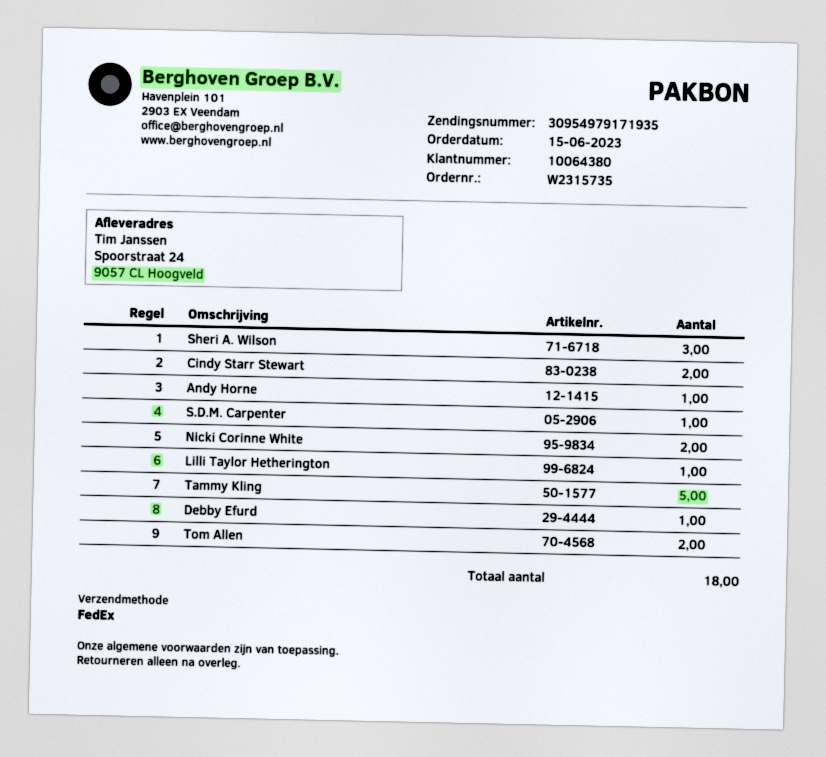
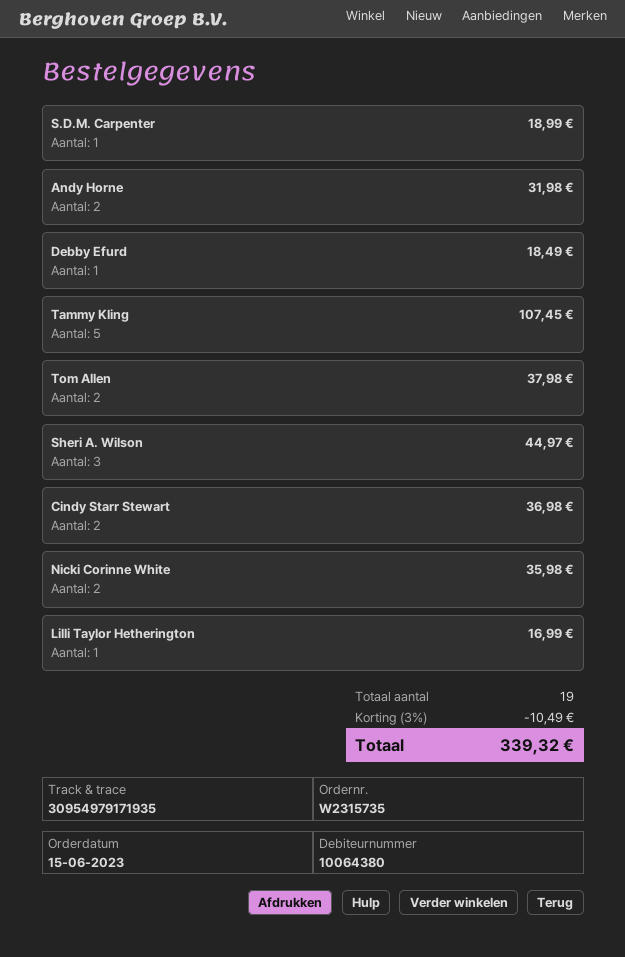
Andy Horne: 1 -> 2
total quantity: 18 -> 19

